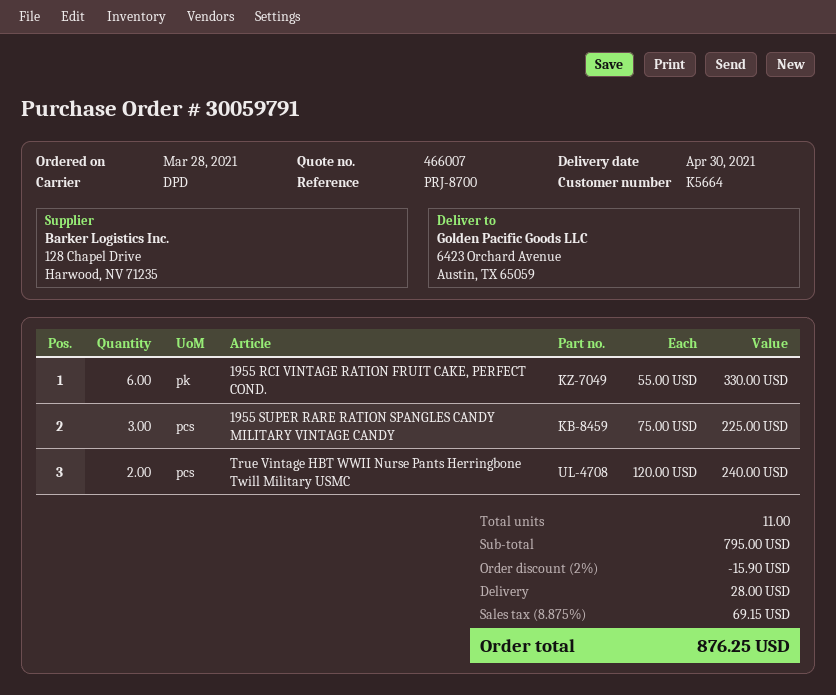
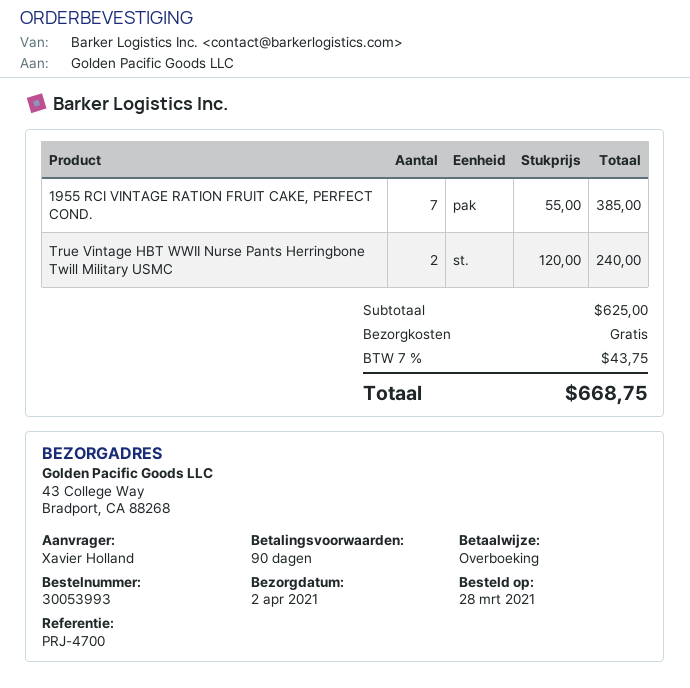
order number: 30059791 -> 30053993
delivery date: 2021-04-30 -> 2021-04-02
reference: PRJ-8700 -> PRJ-4700
ship to: 6423 Orchard Avenue, Austin, TX 65059 -> 43 College Way, Bradport, CA 88268
1955 RCI VINTAGE RATION FRUIT CAKE, PERFECT COND.: 6 x 55.00 = 330.00 -> 7 x 55.00 = 385.00
1955 SUPER RARE RATION SPANGLES CANDY MILITARY VINTAGE CANDY: 3 x 75.00 = 225.00 -> none
subtotal: 795.00 -> 625.00
discount: 2% = 15.90 -> none
shipping: 28.00 -> 0.00
tax: 8.875% = 69.15 -> 7% = 43.75
total: 876.25 -> 668.75

